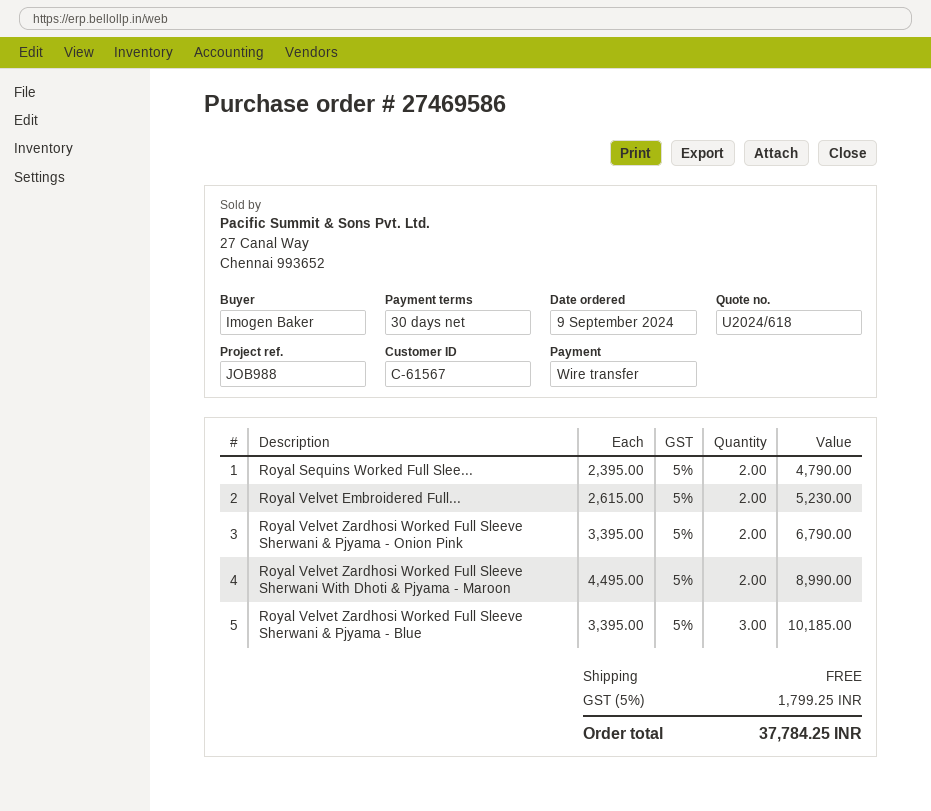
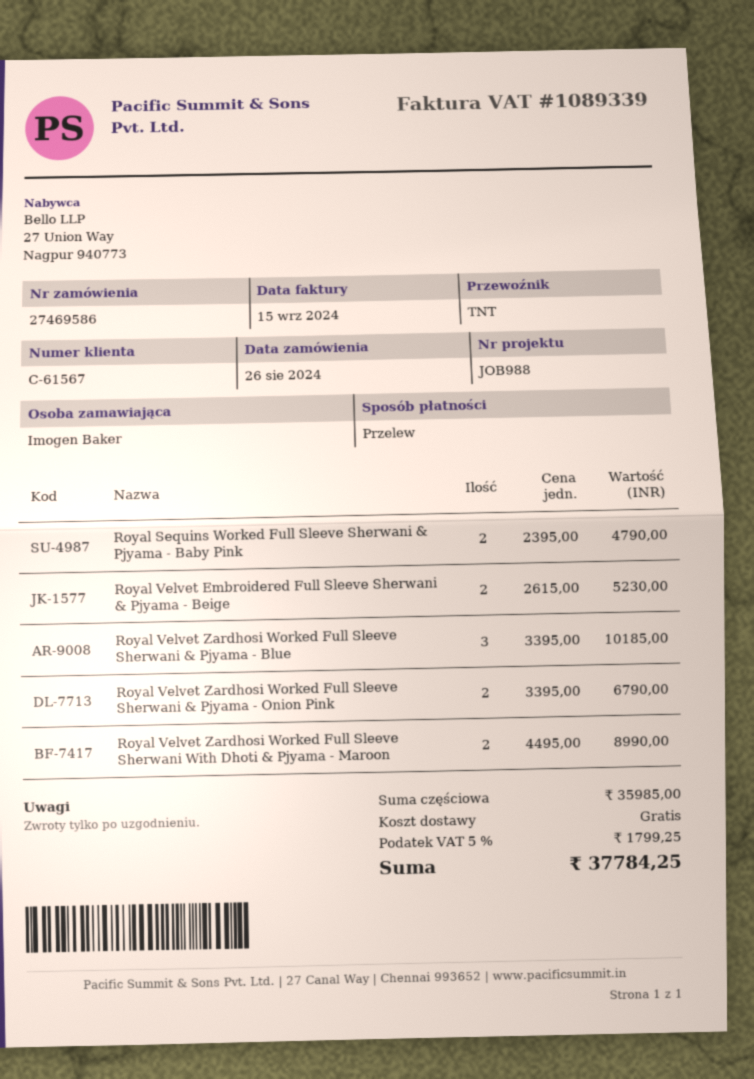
order date: 2024-09-09 -> 2024-08-26

